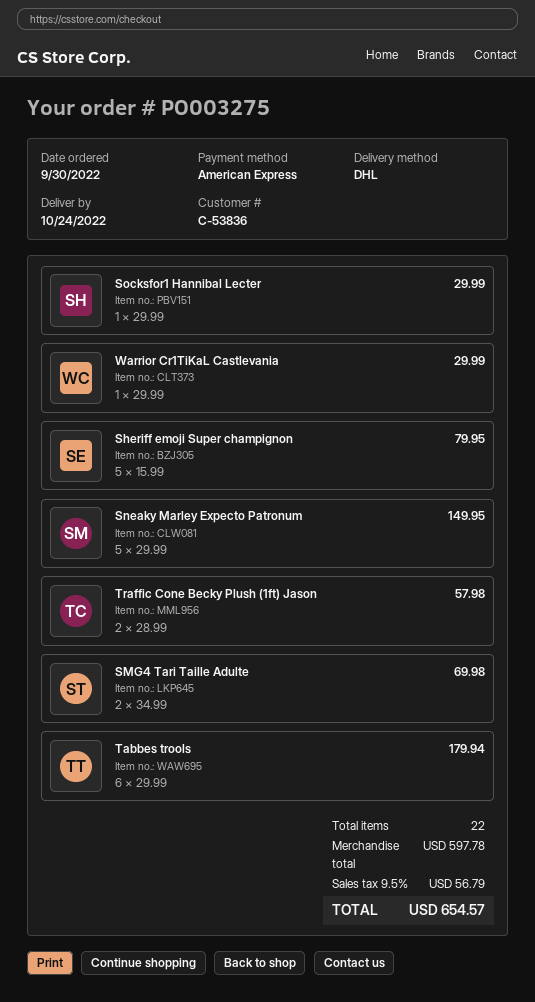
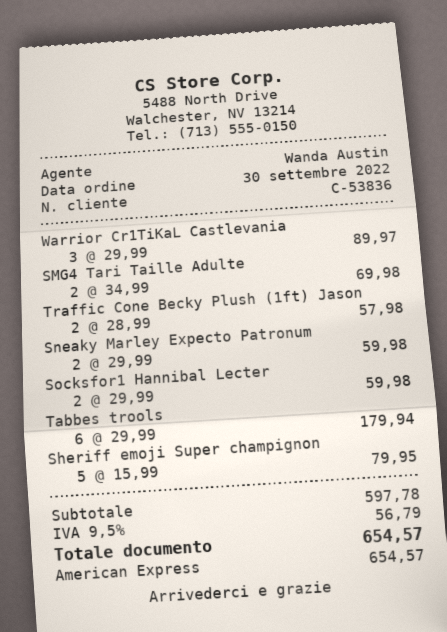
Socksfor1 Hannibal Lecter: 1 x 29.99 = 29.99 -> 2 x 29.99 = 59.98
Warrior Cr1TiKaL Castlevania: 1 x 29.99 = 29.99 -> 3 x 29.99 = 89.97
Sneaky Marley Expecto Patronum: 5 x 29.99 = 149.95 -> 2 x 29.99 = 59.98

